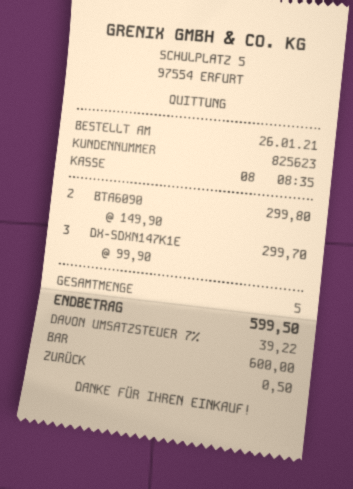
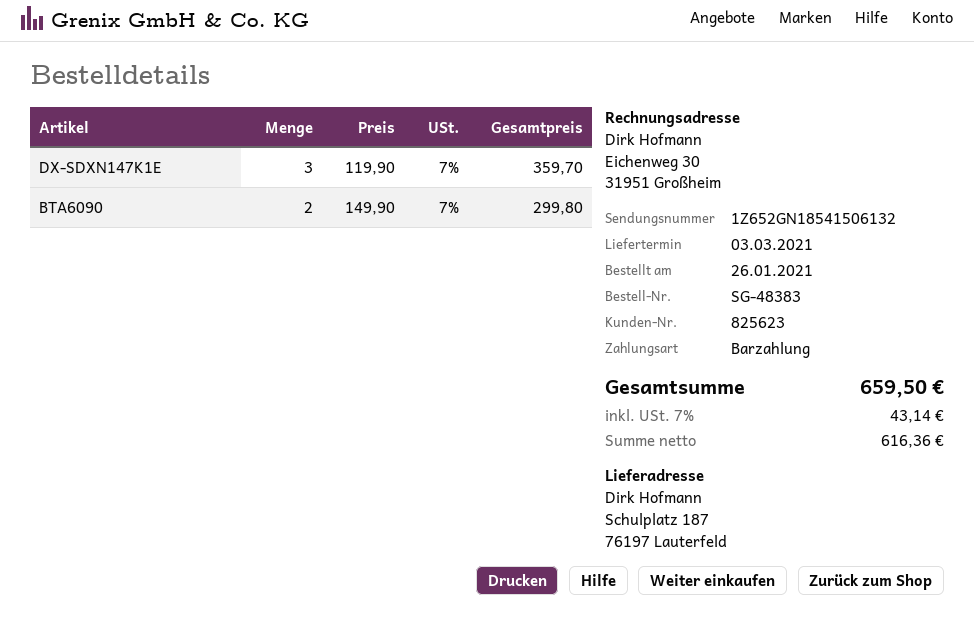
DX-SDXN147K1E: 3 x 99.90 = 299.70 -> 3 x 119.90 = 359.70
tax: 7% = 39.22 -> 7% = 43.14
total: 599.50 -> 659.50

